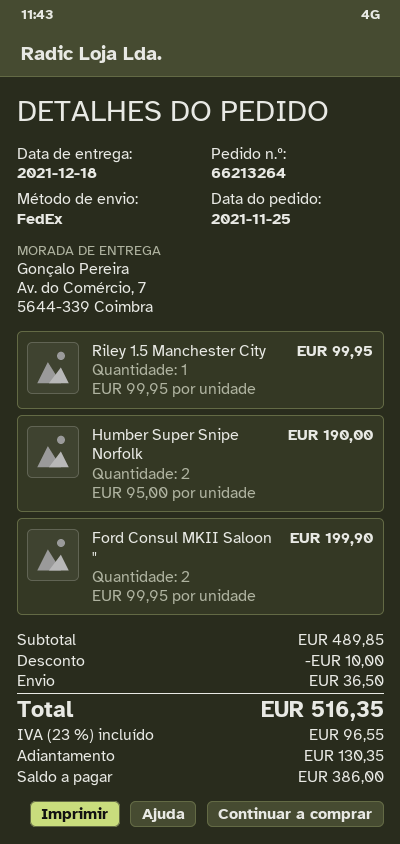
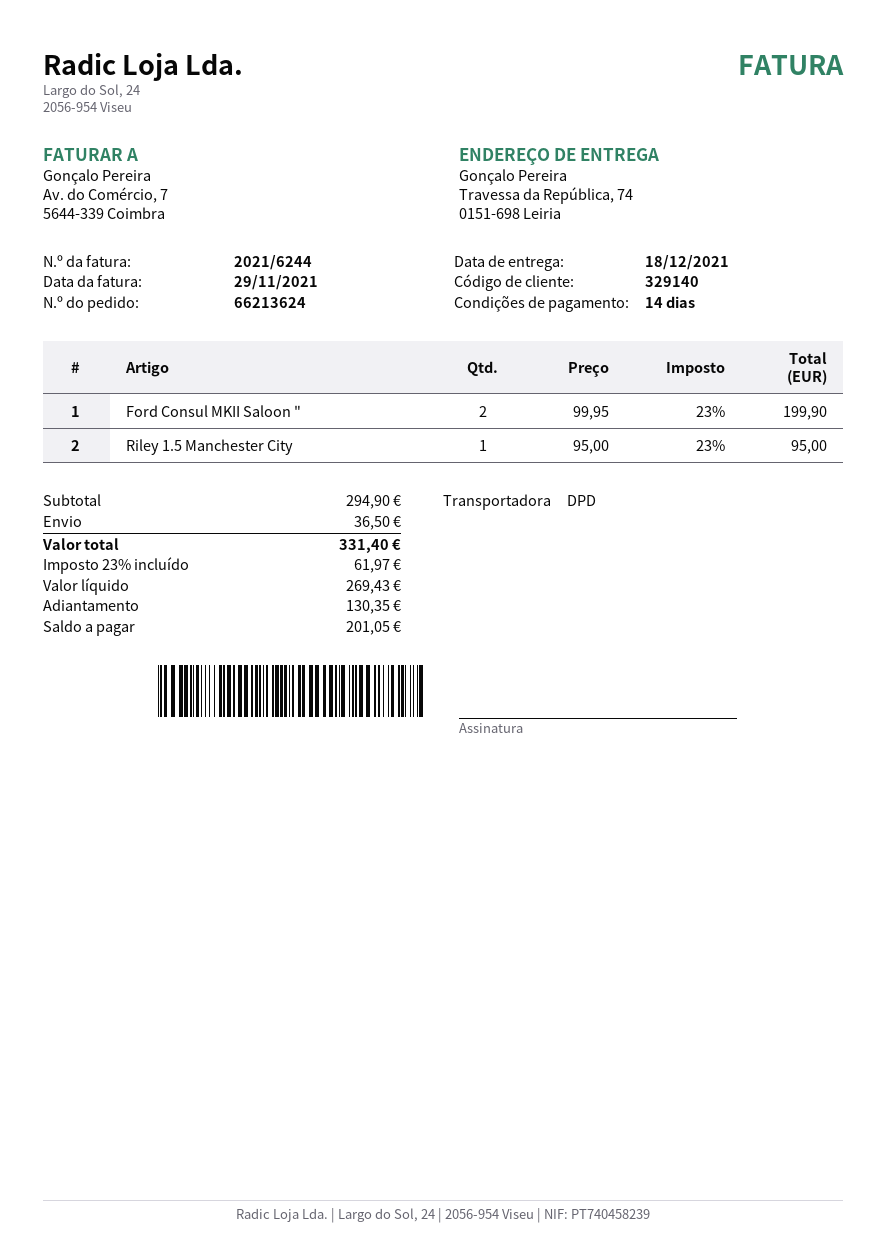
order number: 66213264 -> 66213624
shipping method: FedEx -> DPD
ship to: Av. do Comércio, 7, 5644-339 Coimbra -> Travessa da República, 74, 0151-698 Leiria
Riley 1.5 Manchester City: 1 x 99.95 = 99.95 -> 1 x 95.00 = 95.00
Humber Super Snipe Norfolk: 2 x 95.00 = 190.00 -> none
subtotal: 489.85 -> 294.90
discount: 10.00 -> none
tax: 23% = 96.55 -> 23% = 61.97
total: 516.35 -> 331.40
balance: 386.00 -> 201.05

